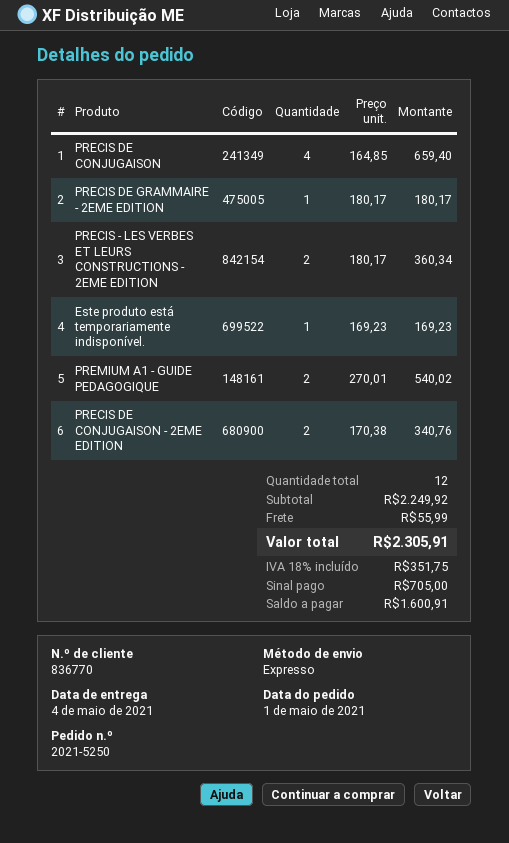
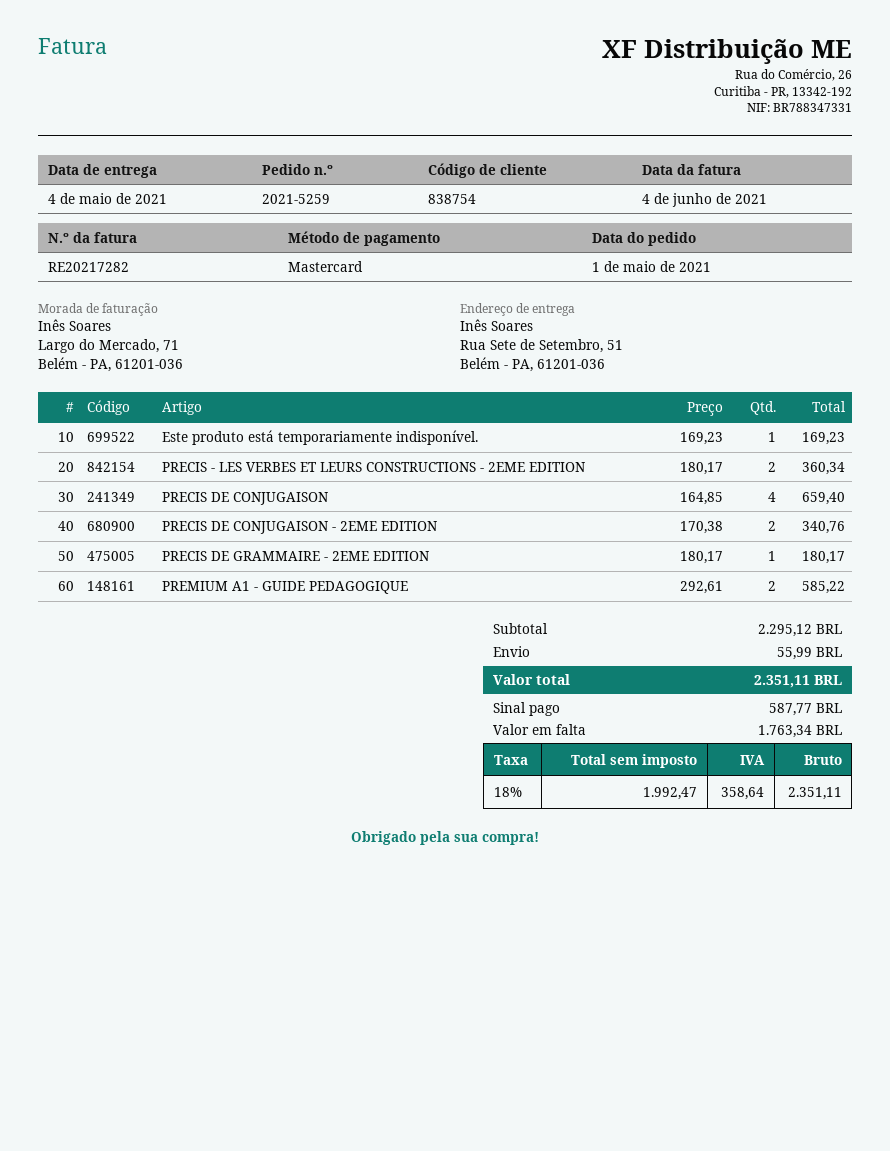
order number: 2021-5250 -> 2021-5259
customer number: 836770 -> 838754
PREMIUM A1 - GUIDE PEDAGOGIQUE: 2 x 270.01 = 540.02 -> 2 x 292.61 = 585.22
subtotal: 2249.92 -> 2295.12
tax: 18% = 351.75 -> 18% = 358.64
total: 2305.91 -> 2351.11
deposit: 705.00 -> 587.77
balance: 1600.91 -> 1763.34

